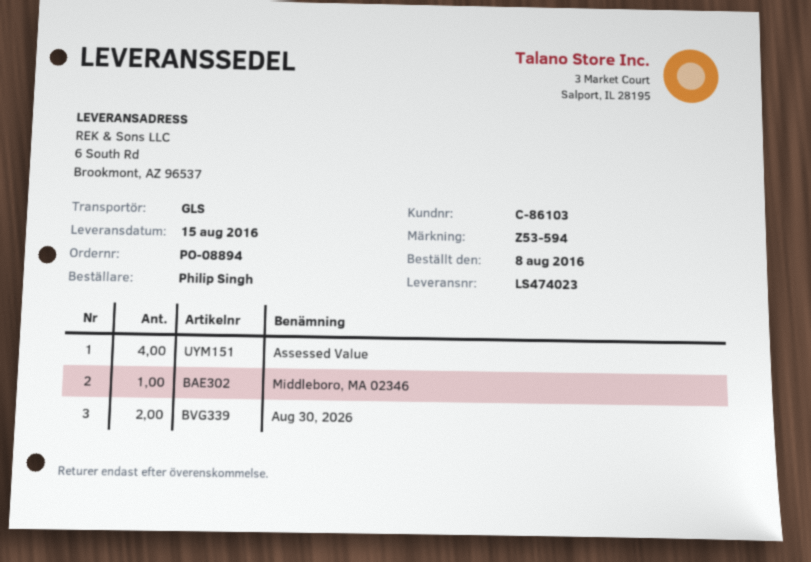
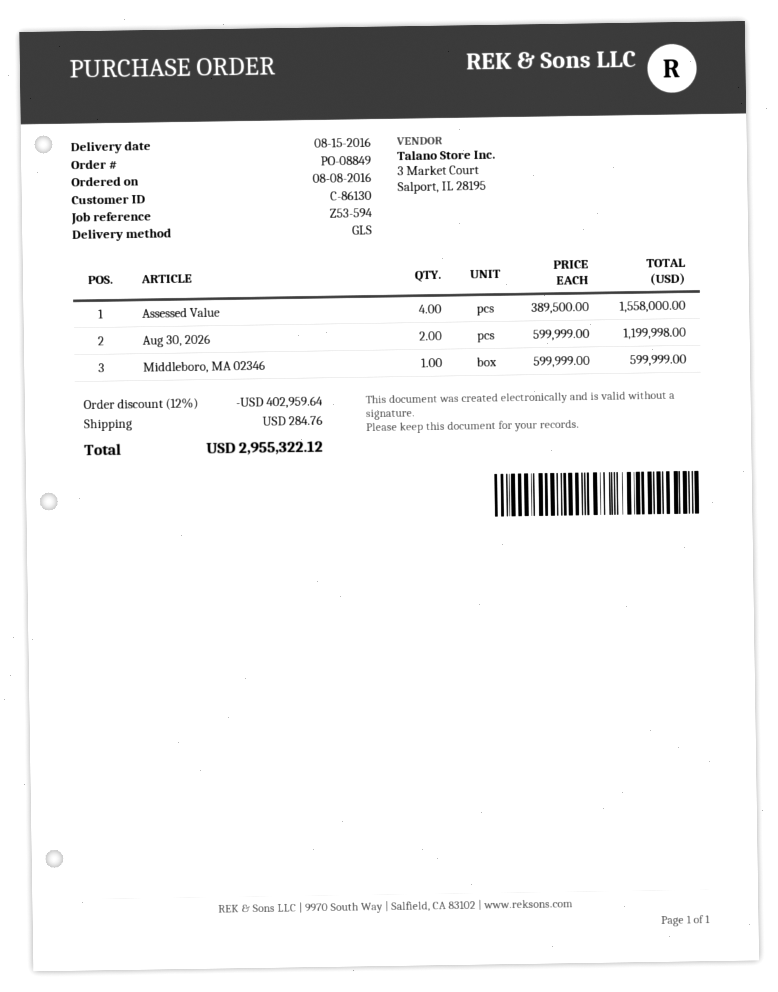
order number: PO-08894 -> PO-08849
customer number: C-86103 -> C-86130

